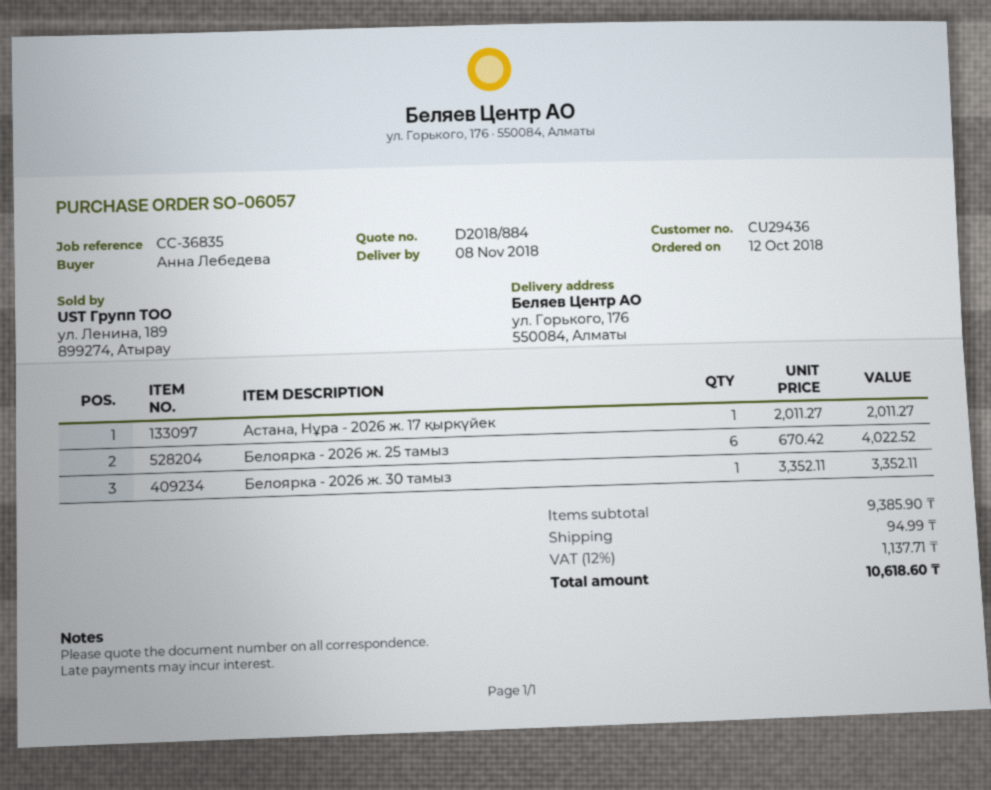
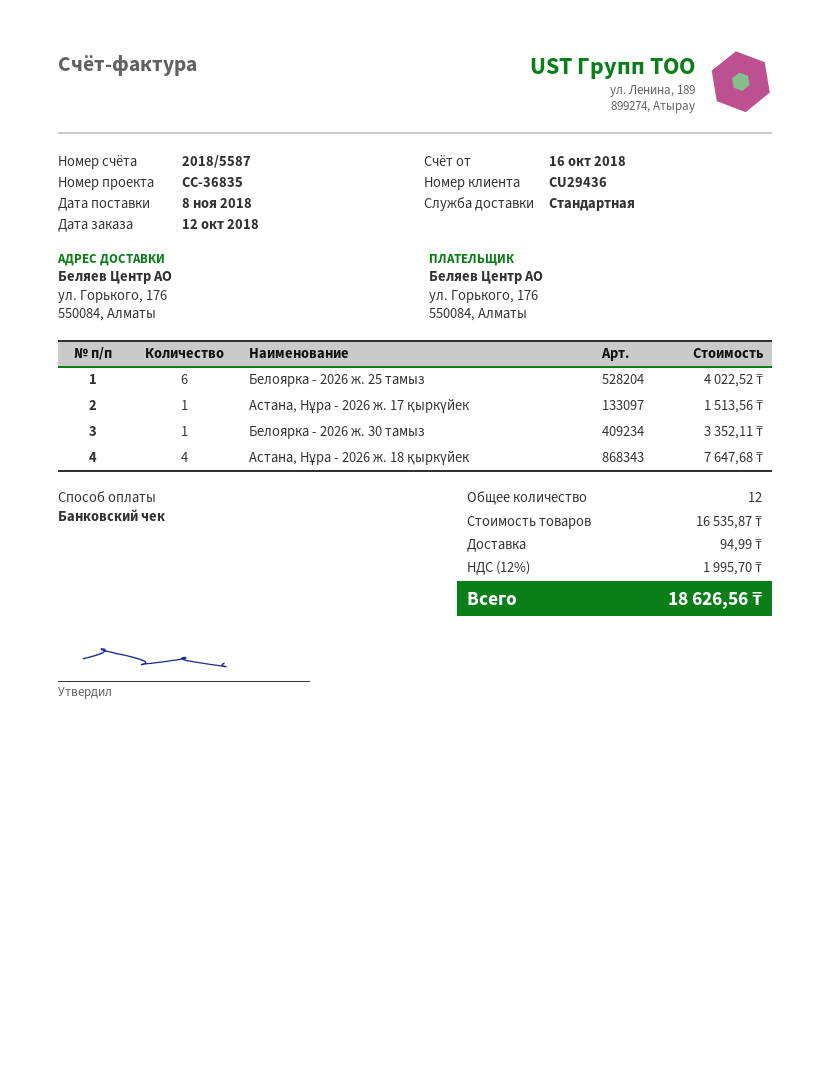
Астана, Нұра - 2026 ж. 17 қыркүйек: 1 for 2011.27 -> 1 for 1513.56
Астана, Нұра - 2026 ж. 18 қыркүйек: none -> 4 for 7647.68
subtotal: 9385.90 -> 16535.87
tax: 12% = 1137.71 -> 12% = 1995.70
total: 10618.60 -> 18626.56

